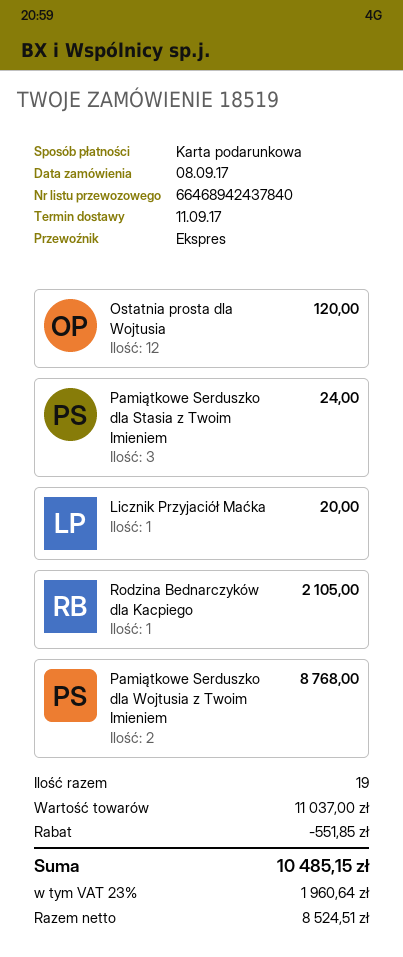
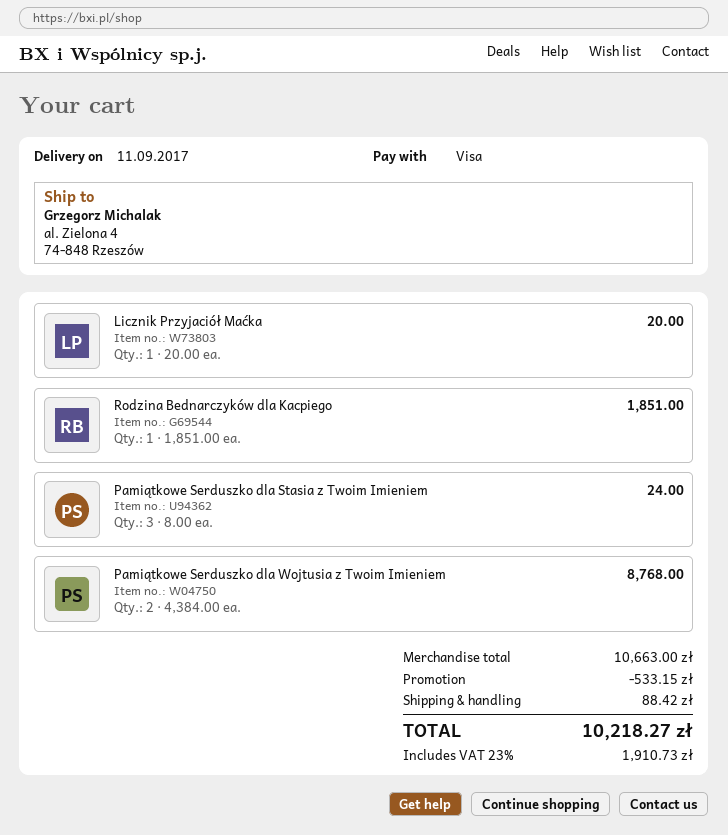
payment method: gift card -> Visa
Ostatnia prosta dla Wojtusia: 12 for 120.00 -> none
Rodzina Bednarczyków dla Kacpiego: 1 for 2105.00 -> 1 for 1851.00
subtotal: 11037.00 -> 10663.00
discount: 551.85 -> 533.15
shipping: none -> 88.42
tax: 23% = 1960.64 -> 23% = 1910.73
total: 10485.15 -> 10218.27

